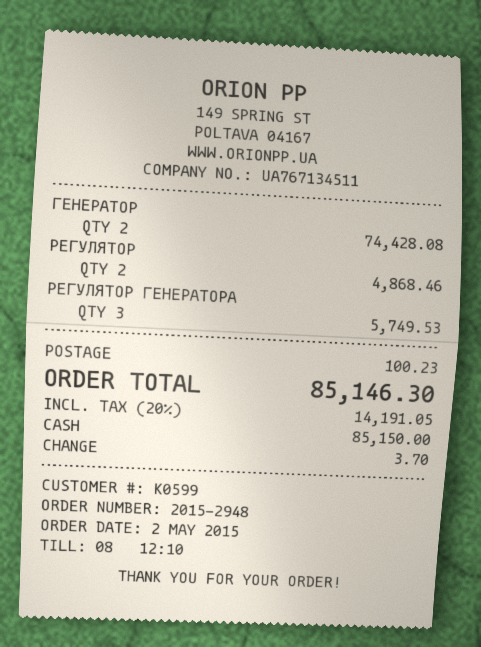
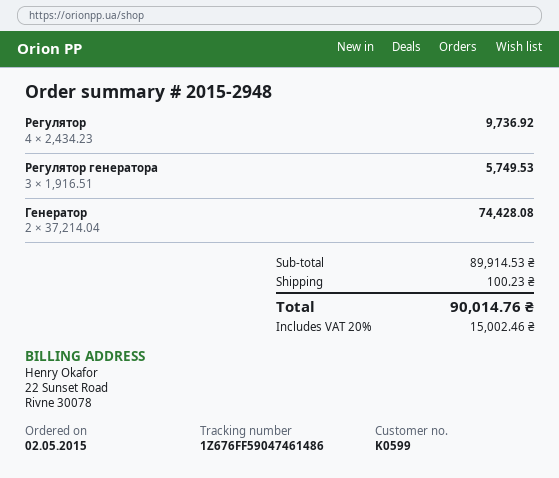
РЕГУЛЯТОР: 2 for 4868.46 -> 4 for 9736.92
tax: 20% = 14191.05 -> 20% = 15002.46
total: 85146.30 -> 90014.76

